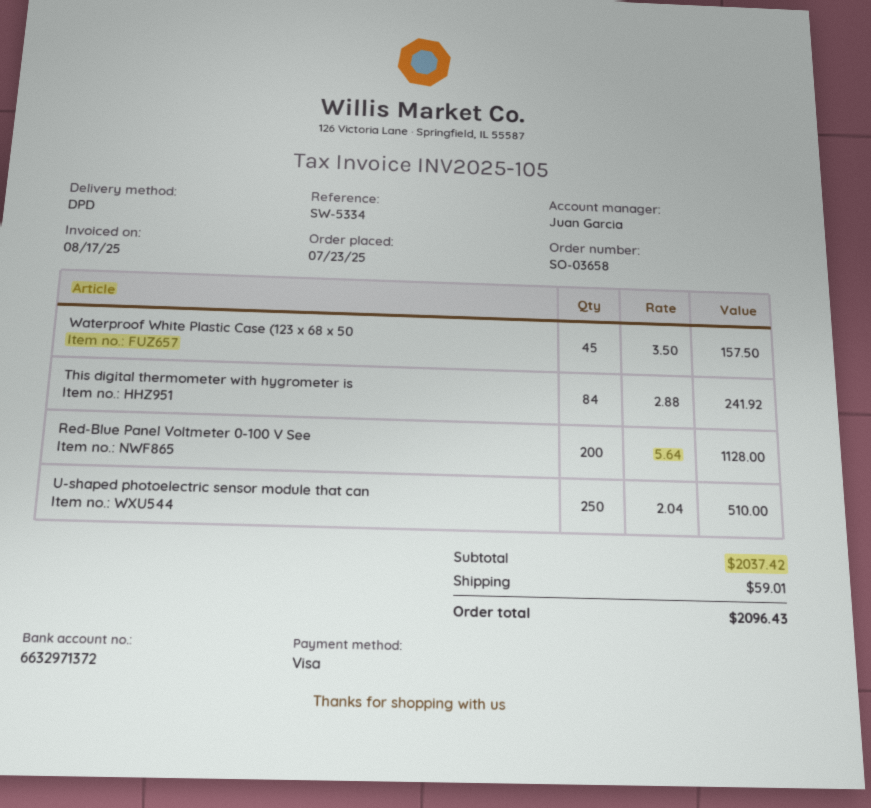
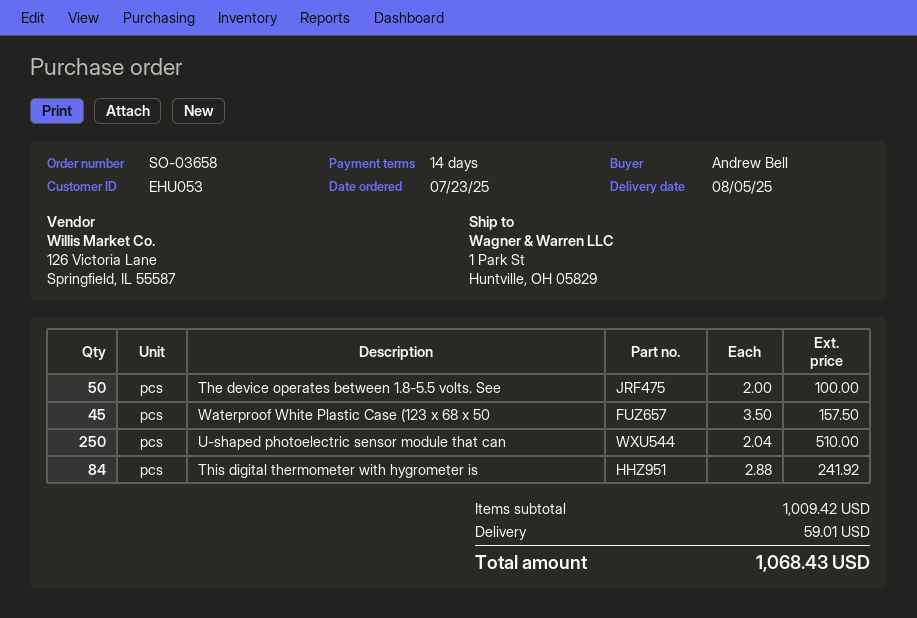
Red-Blue Panel Voltmeter 0-100 V See: 200 x 5.64 = 1128.00 -> none
The device operates between 1.8-5.5 volts. See: none -> 50 x 2.00 = 100.00
subtotal: 2037.42 -> 1009.42
total: 2096.43 -> 1068.43

